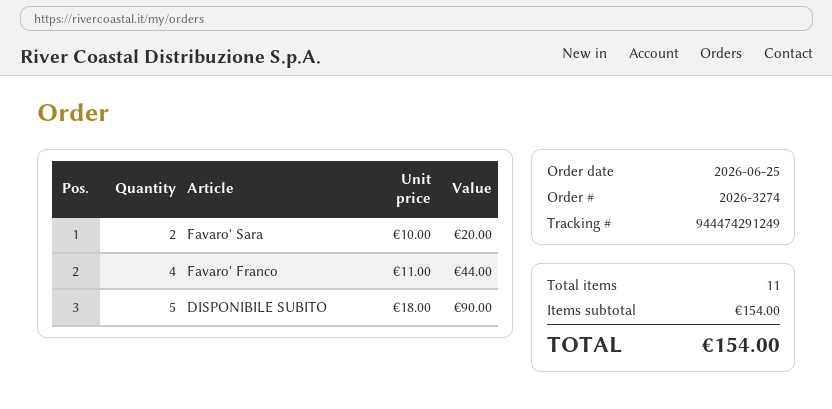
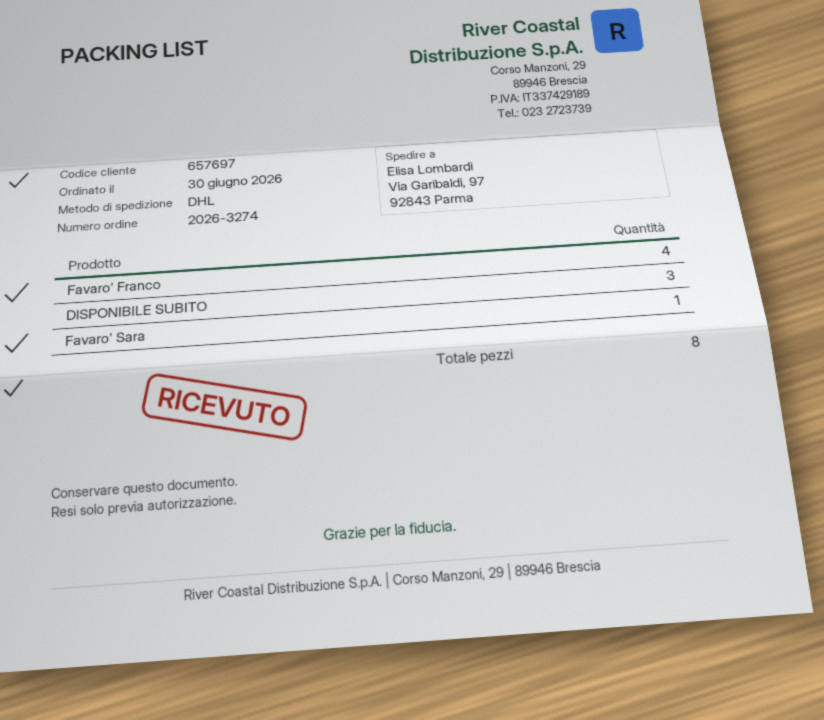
order date: 2026-06-25 -> 2026-06-30
Favaro' Sara: 2 -> 1
DISPONIBILE SUBITO: 5 -> 3
total quantity: 11 -> 8

